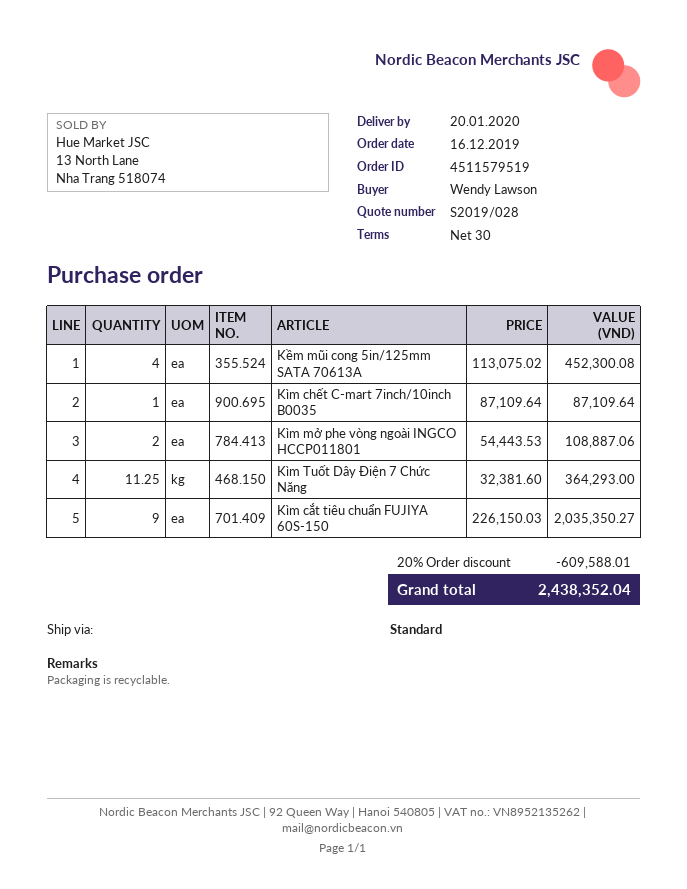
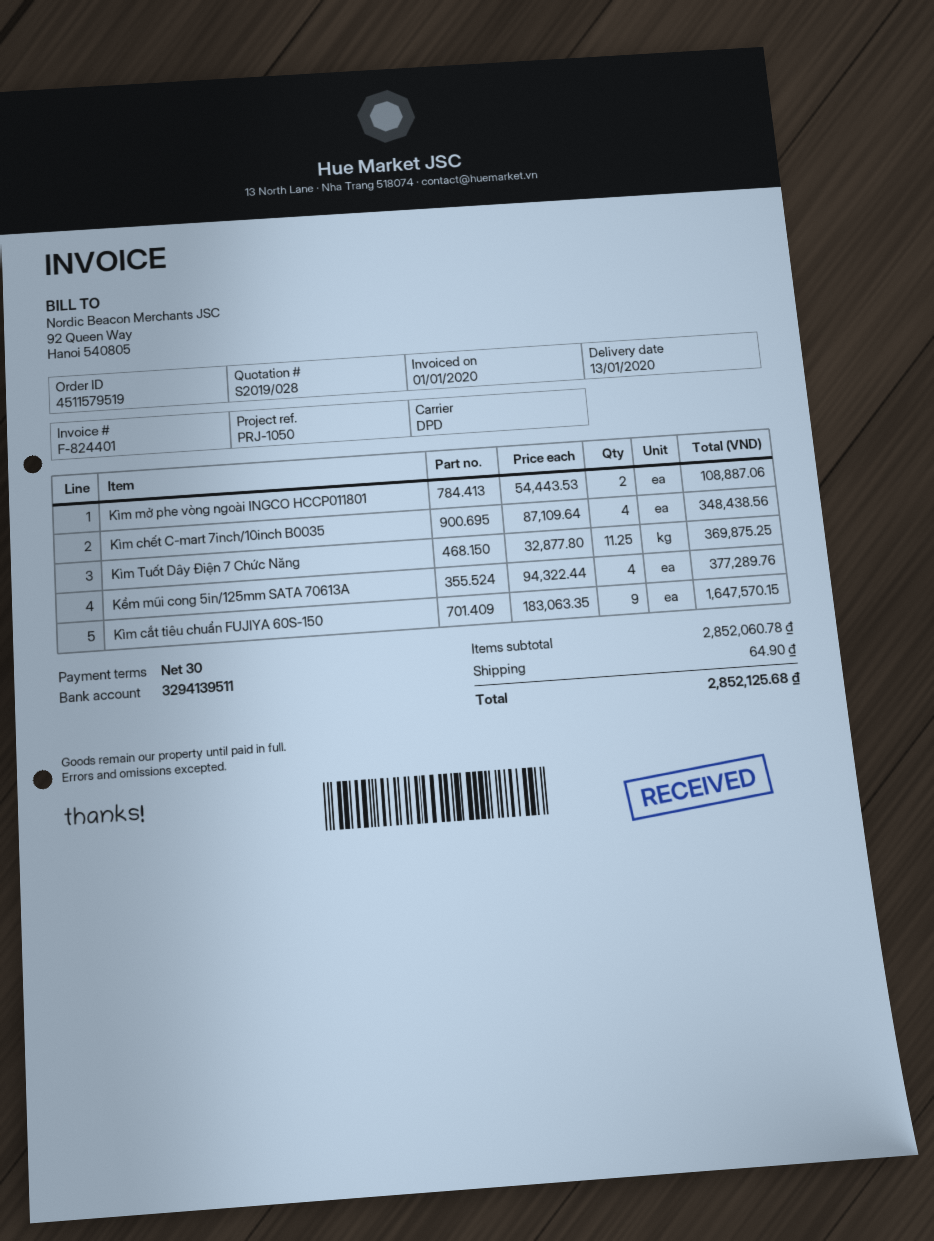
delivery date: 2020-01-20 -> 2020-01-13
shipping method: standard -> DPD
Kềm mũi cong 5in/125mm SATA 70613A: 4 x 113075.02 = 452300.08 -> 4 x 94322.44 = 377289.76
Kìm chết C-mart 7inch/10inch B0035: 1 x 87109.64 = 87109.64 -> 4 x 87109.64 = 348438.56
Kìm Tuốt Dây Điện 7 Chức Năng: 11.25 x 32381.60 = 364293.00 -> 11.25 x 32877.80 = 369875.25
Kìm cắt tiêu chuẩn FUJIYA 60S-150: 9 x 226150.03 = 2035350.27 -> 9 x 183063.35 = 1647570.15
discount: 20% = 609588.01 -> none
shipping: none -> 64.90
total: 2438352.04 -> 2852125.68

